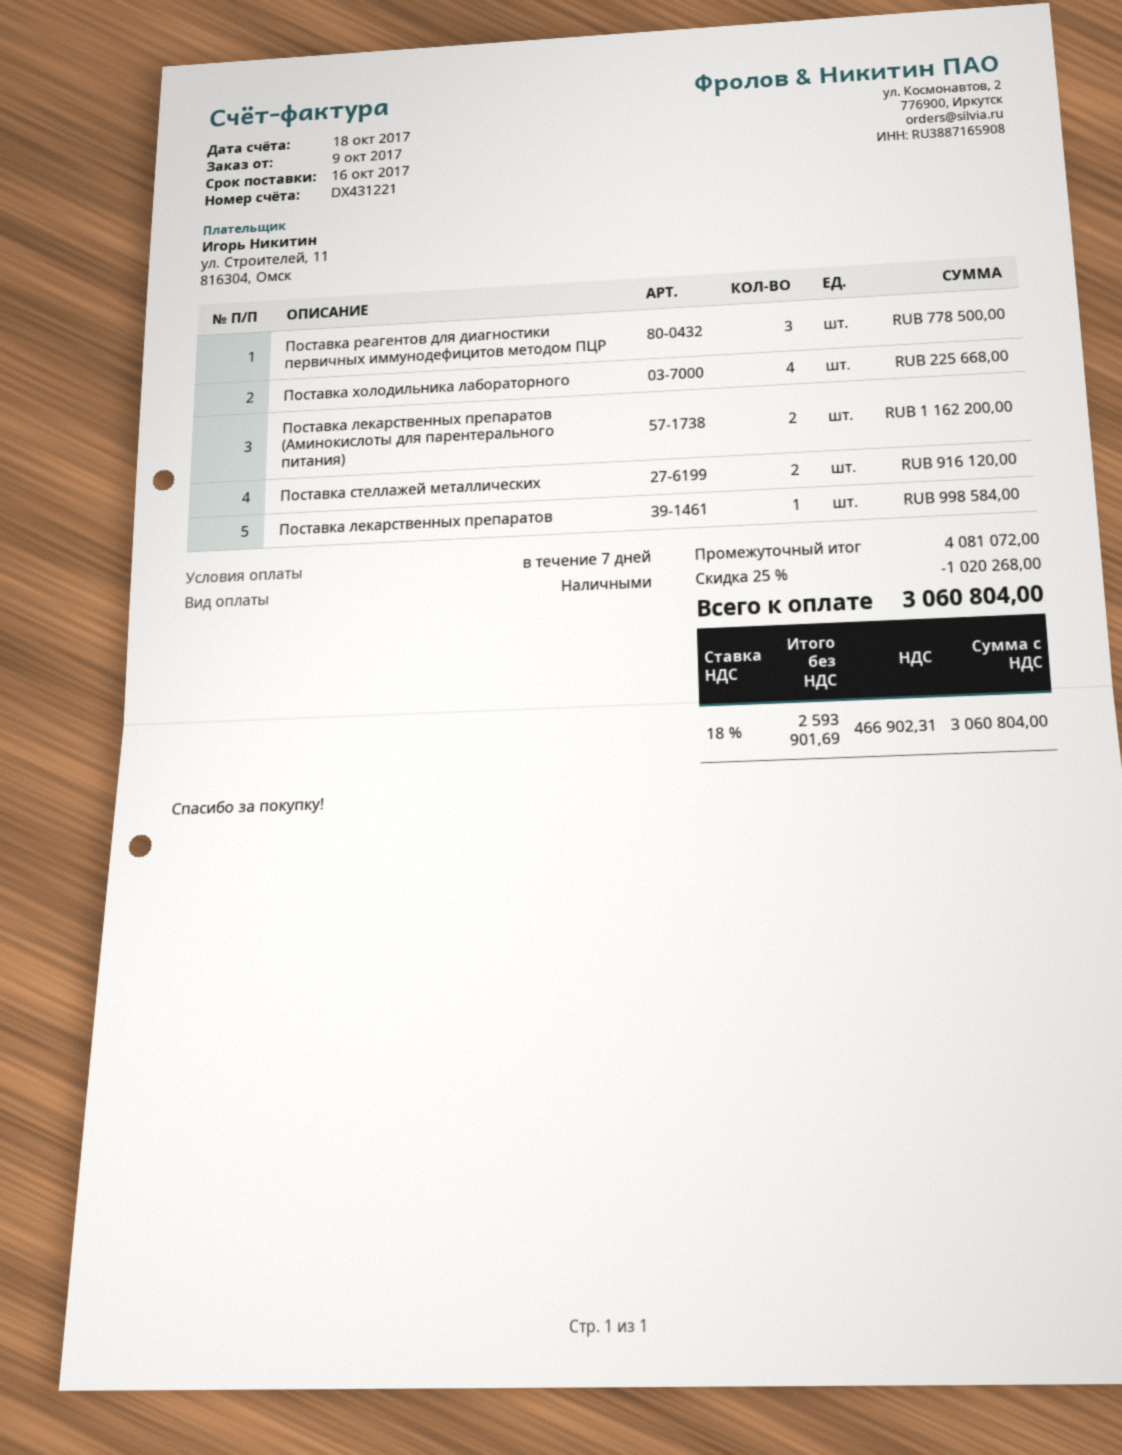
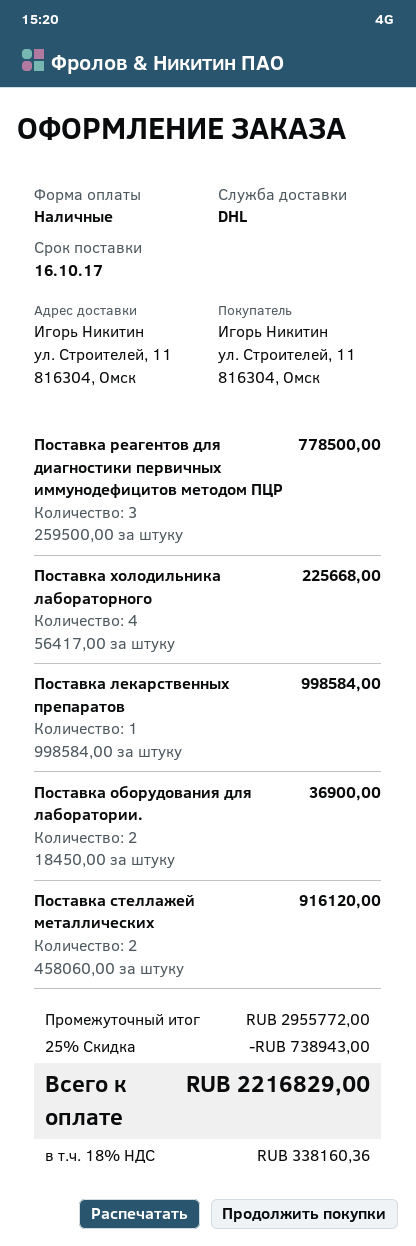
Поставка лекарственных препаратов (Аминокислоты для парентерального питания): 2 for 1162200.00 -> none
Поставка оборудования для лаборатории.: none -> 2 for 36900.00
subtotal: 4081072.00 -> 2955772.00
discount: 25% = 1020268.00 -> 25% = 738943.00
tax: 18% = 466902.31 -> 18% = 338160.36
total: 3060804.00 -> 2216829.00

